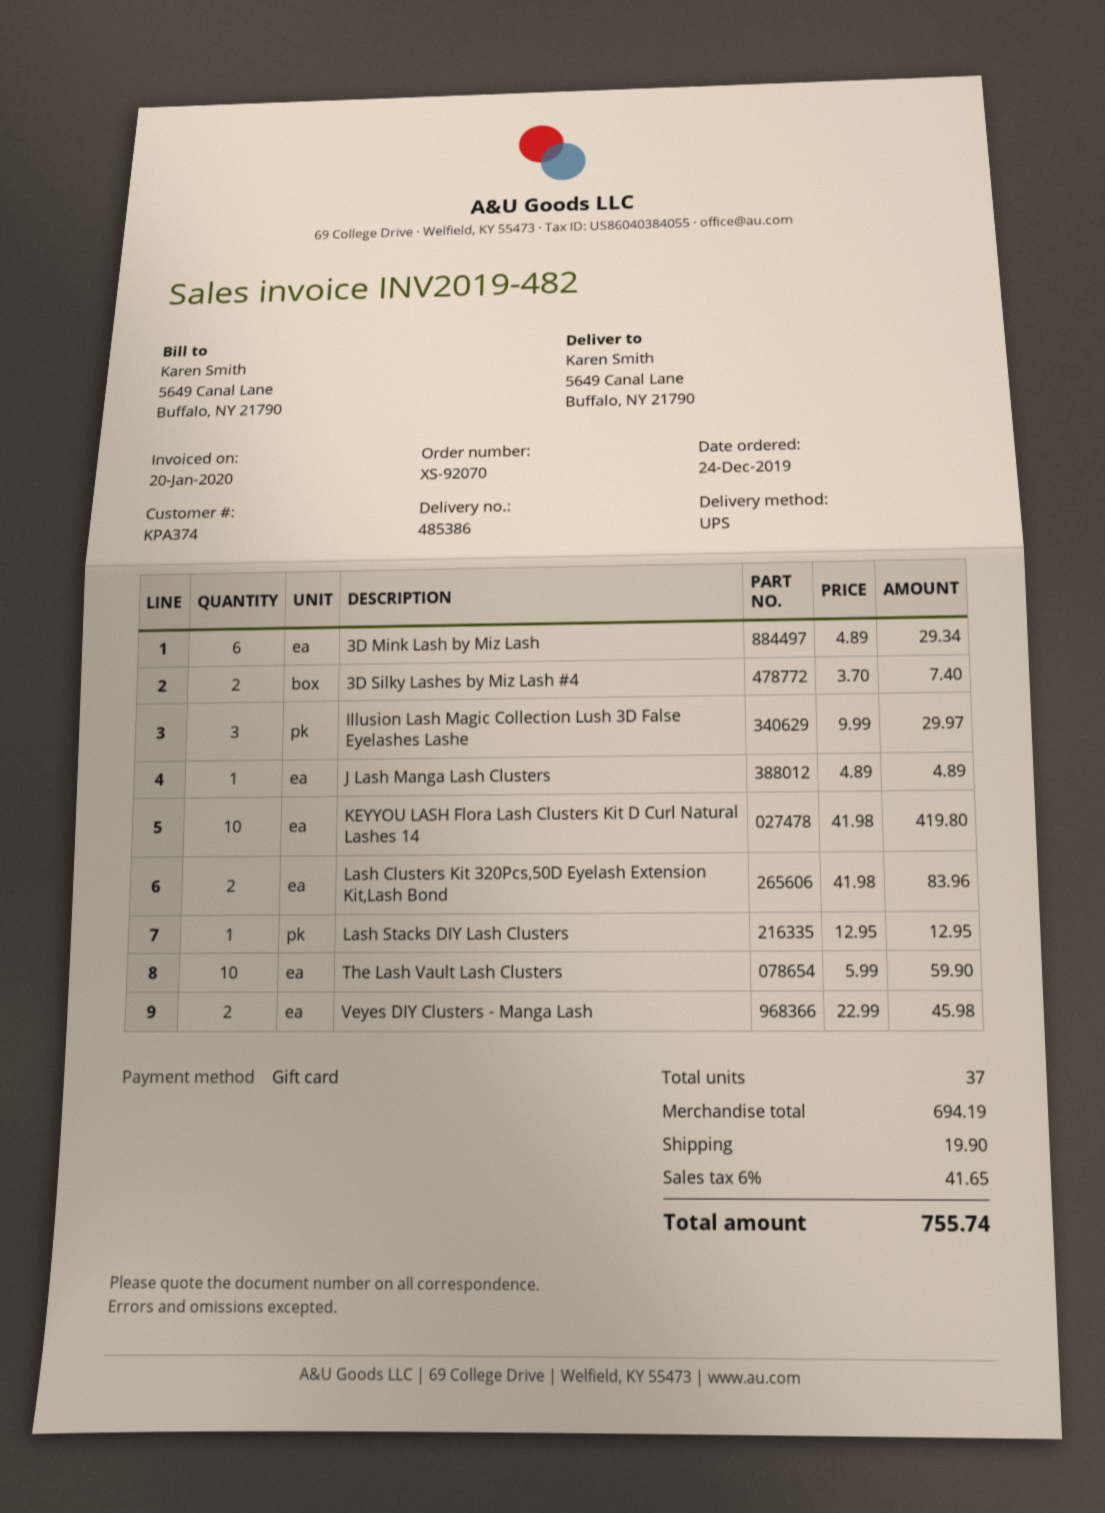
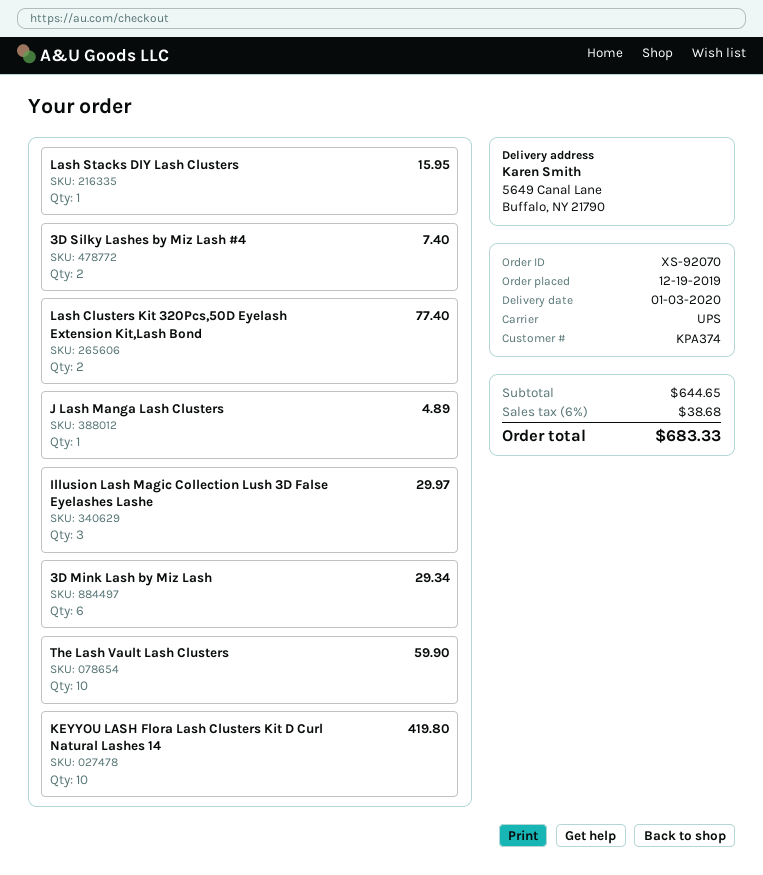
order date: 2019-12-24 -> 2019-12-19
Lash Clusters Kit 320Pcs,50D Eyelash Extension Kit,Lash Bond: 2 for 83.96 -> 2 for 77.40
Lash Stacks DIY Lash Clusters: 1 for 12.95 -> 1 for 15.95
Veyes DIY Clusters - Manga Lash: 2 for 45.98 -> none
subtotal: 694.19 -> 644.65
shipping: 19.90 -> none
tax: 6% = 41.65 -> 6% = 38.68
total: 755.74 -> 683.33

